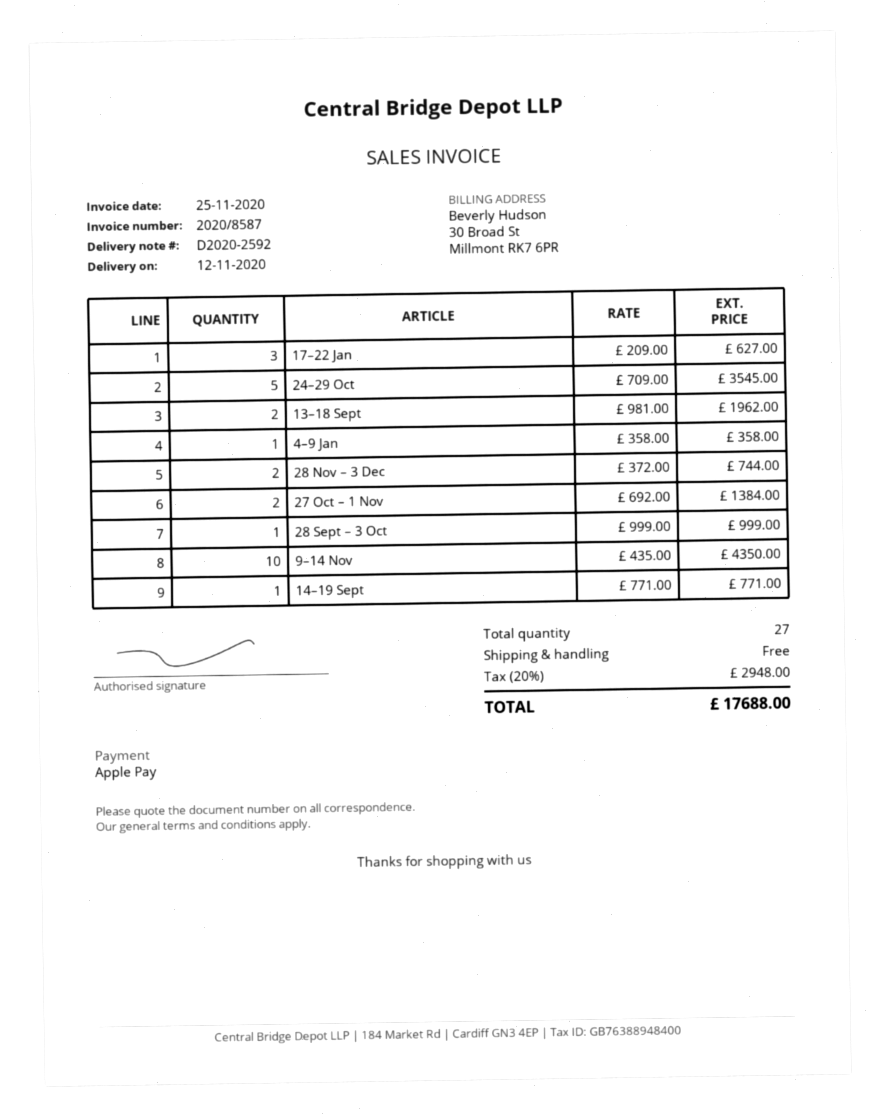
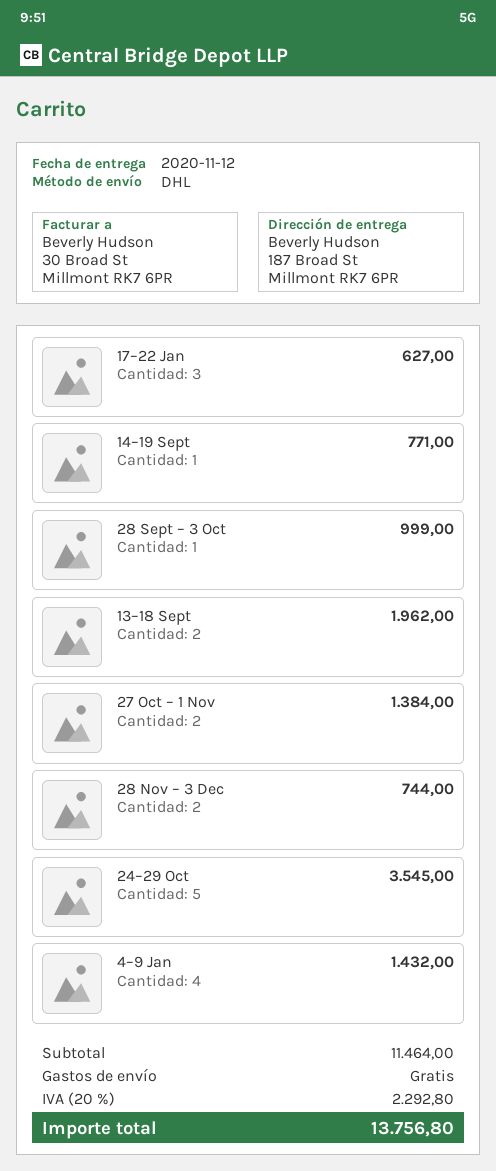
4–9 Jan: 1 for 358.00 -> 4 for 1432.00
9–14 Nov: 10 for 4350.00 -> none
tax: 20% = 2948.00 -> 20% = 2292.80
total: 17688.00 -> 13756.80

